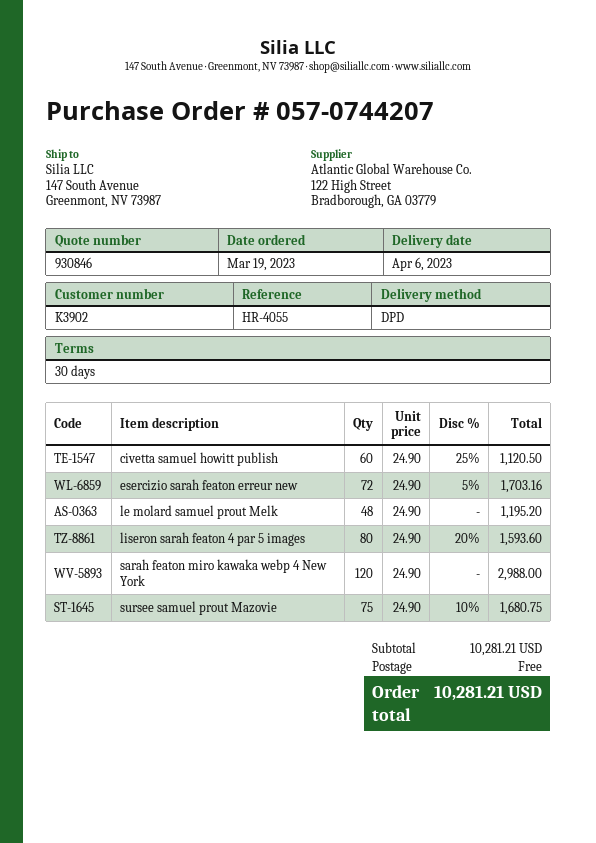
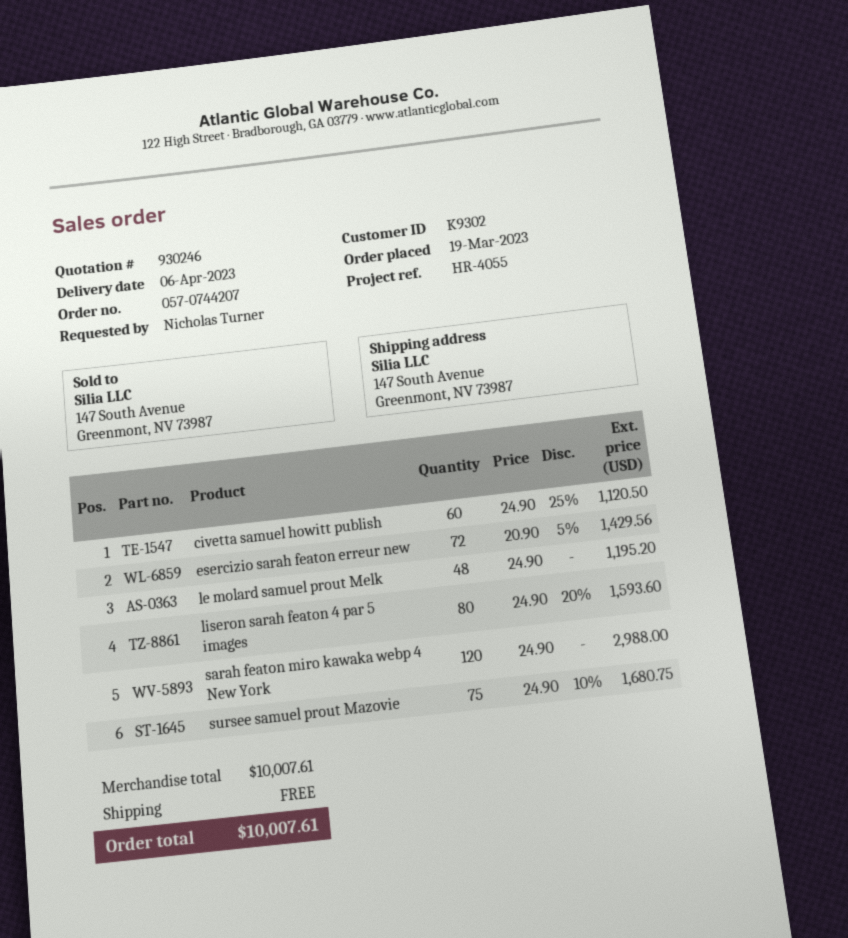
quote number: 930846 -> 930246
customer number: K3902 -> K9302
esercizio sarah featon erreur new: 72 x 24.90 - 5% = 1703.16 -> 72 x 20.90 - 5% = 1429.56
subtotal: 10281.21 -> 10007.61
total: 10281.21 -> 10007.61

